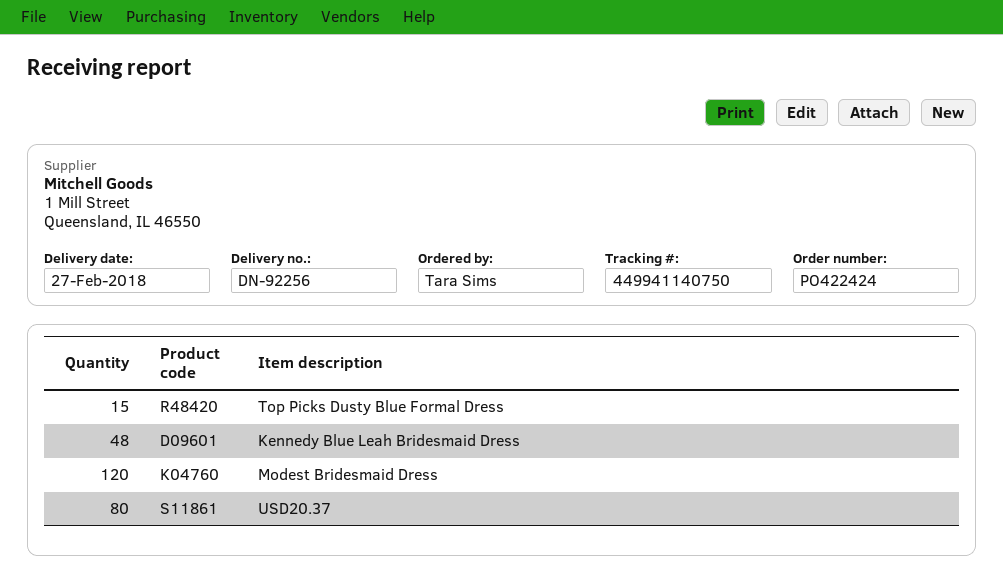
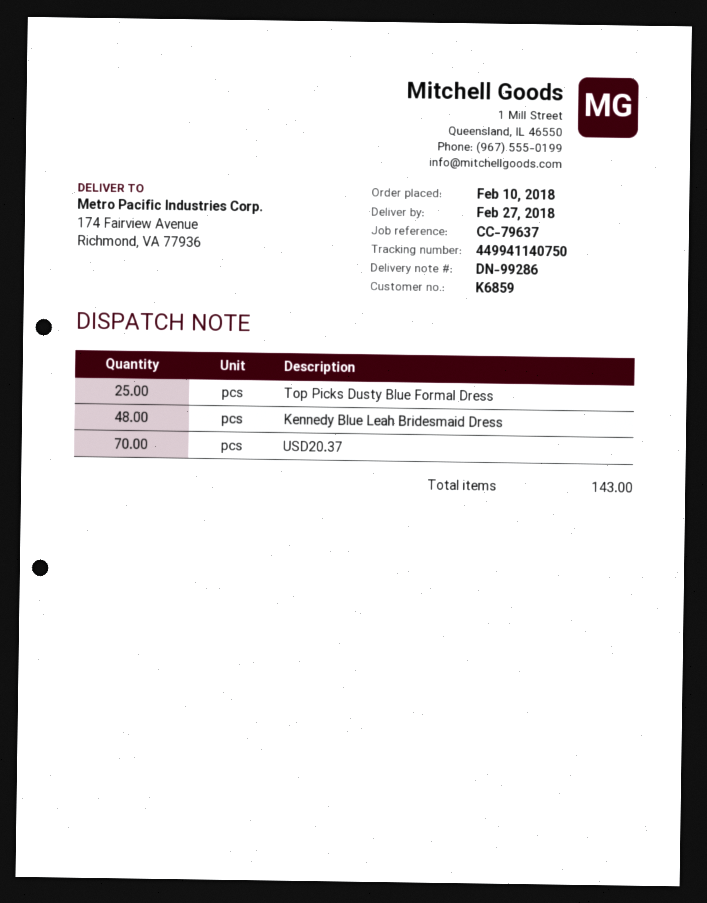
delivery note number: DN-92256 -> DN-99286
Top Picks Dusty Blue Formal Dress: 15 -> 25
Modest Bridesmaid Dress: 120 -> none
USD20.37: 80 -> 70

